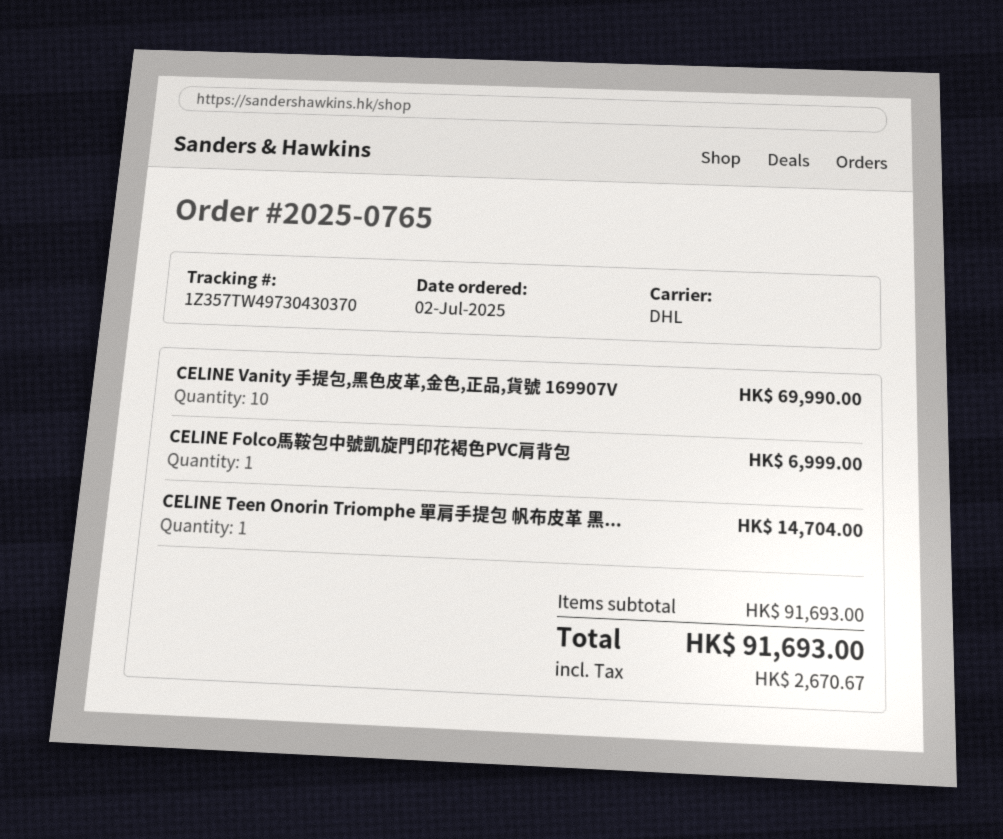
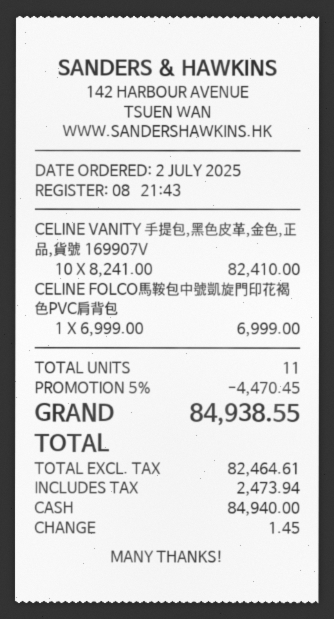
CELINE Vanity 手提包,黑色皮革,金色,正品,貨號 169907V: 10 for 69990.00 -> 10 for 82410.00
CELINE Teen Onorin Triomphe 單肩手提包 帆布皮革 黑...: 1 for 14704.00 -> none
discount: none -> 5% = 4470.45
tax: 2670.67 -> 2473.94
total: 91693.00 -> 84938.55

